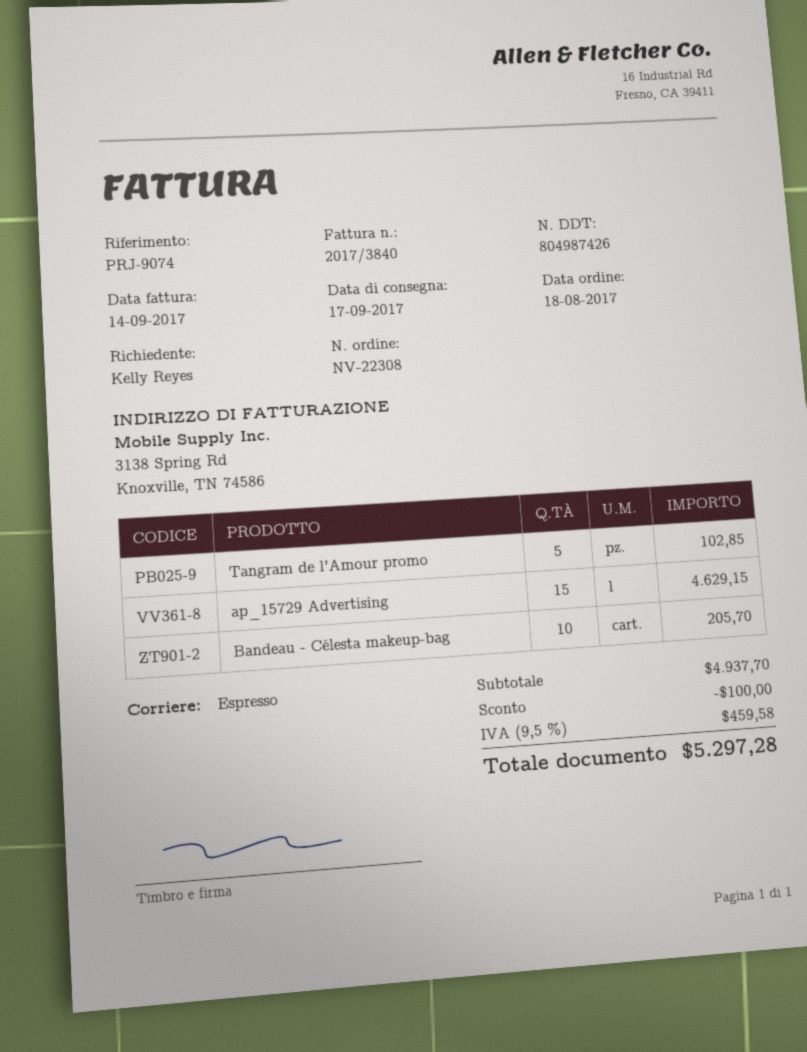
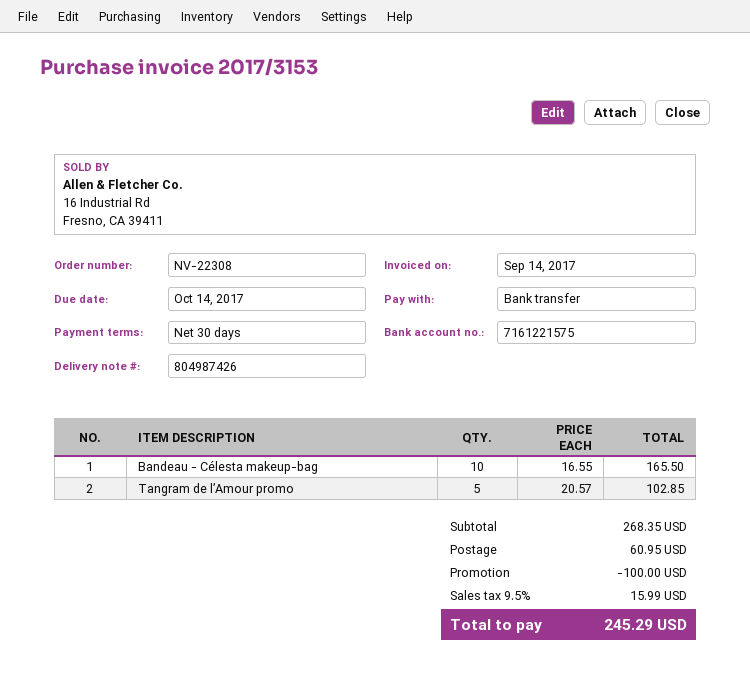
invoice number: 2017/3840 -> 2017/3153
ap_15729 Advertising: 15 for 4629.15 -> none
Bandeau - Célesta makeup-bag: 10 for 205.70 -> 10 for 165.50
subtotal: 4937.70 -> 268.35
shipping: none -> 60.95
tax: 9.5% = 459.58 -> 9.5% = 15.99
total: 5297.28 -> 245.29

